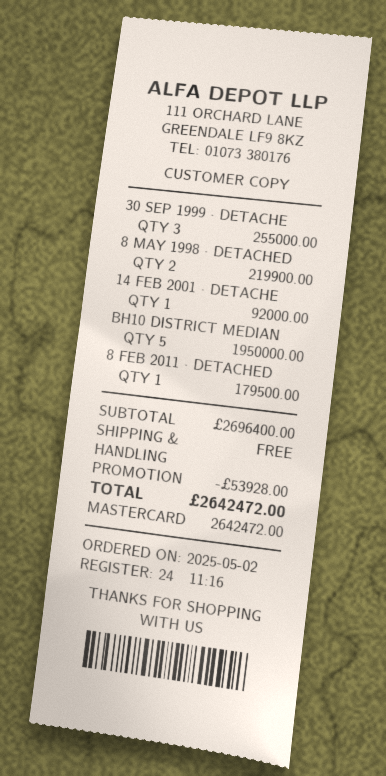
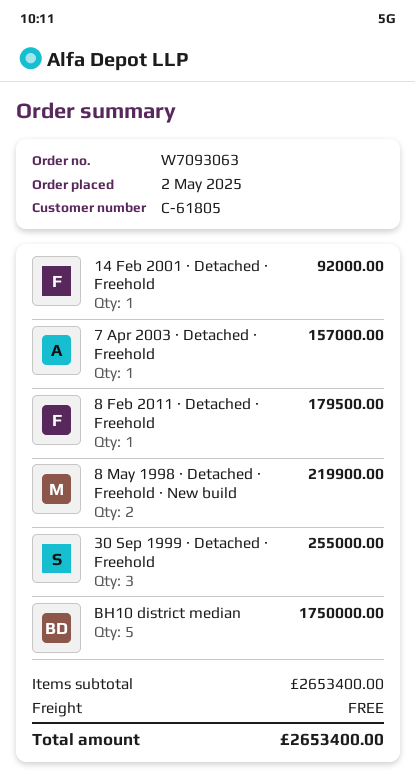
BH10 DISTRICT MEDIAN: 5 for 1950000.00 -> 5 for 1750000.00
7 Apr 2003 · Detached · Freehold: none -> 1 for 157000.00
subtotal: 2696400.00 -> 2653400.00
discount: 53928.00 -> none
total: 2642472.00 -> 2653400.00

